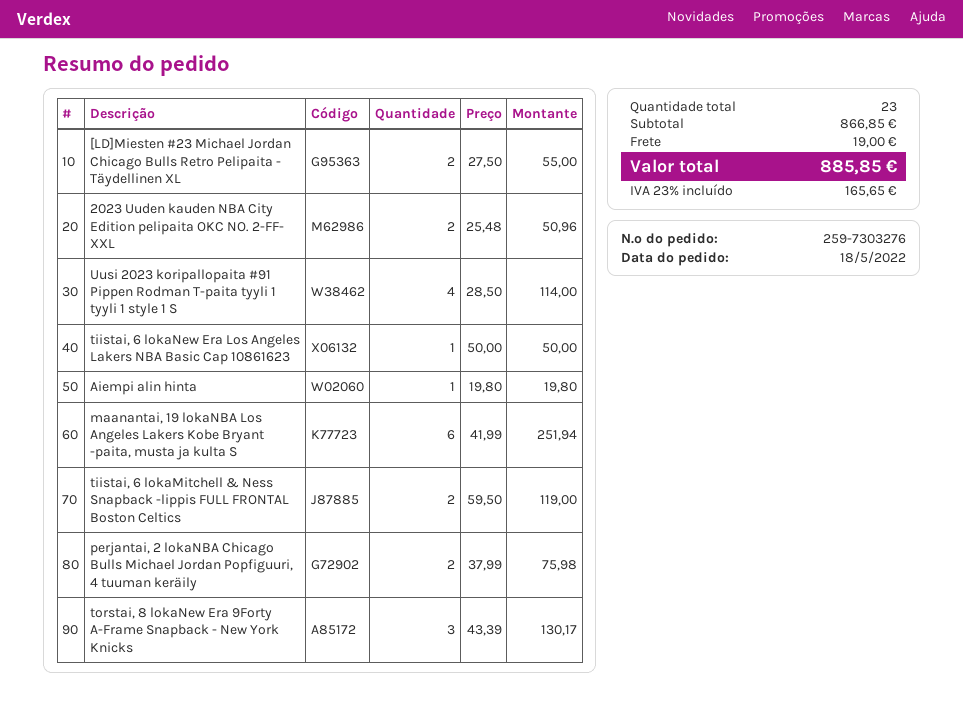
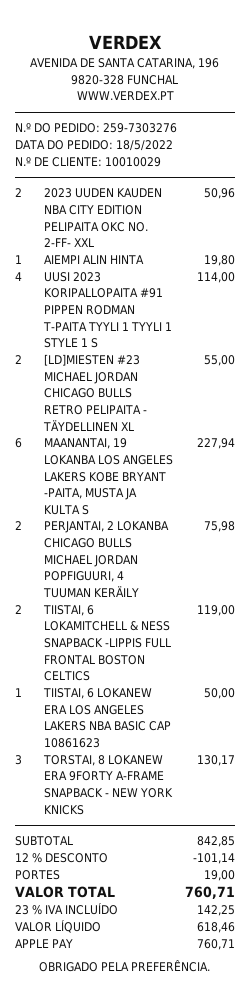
maanantai, 19 lokaNBA Los Angeles Lakers Kobe Bryant -paita, musta ja kulta S: 6 for 251.94 -> 6 for 227.94
subtotal: 866.85 -> 842.85
discount: none -> 12% = 101.14
tax: 23% = 165.65 -> 23% = 142.25
total: 885.85 -> 760.71

